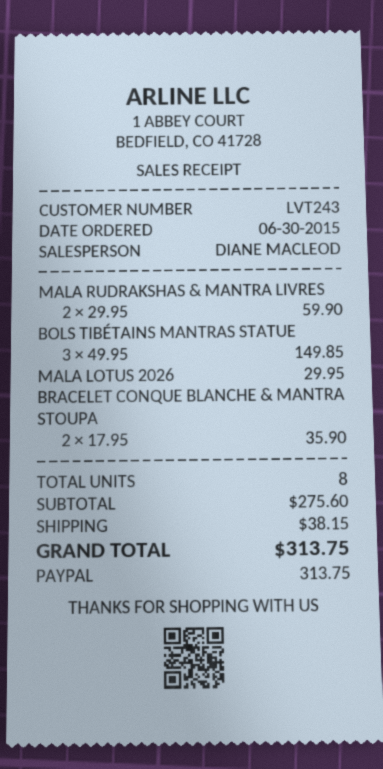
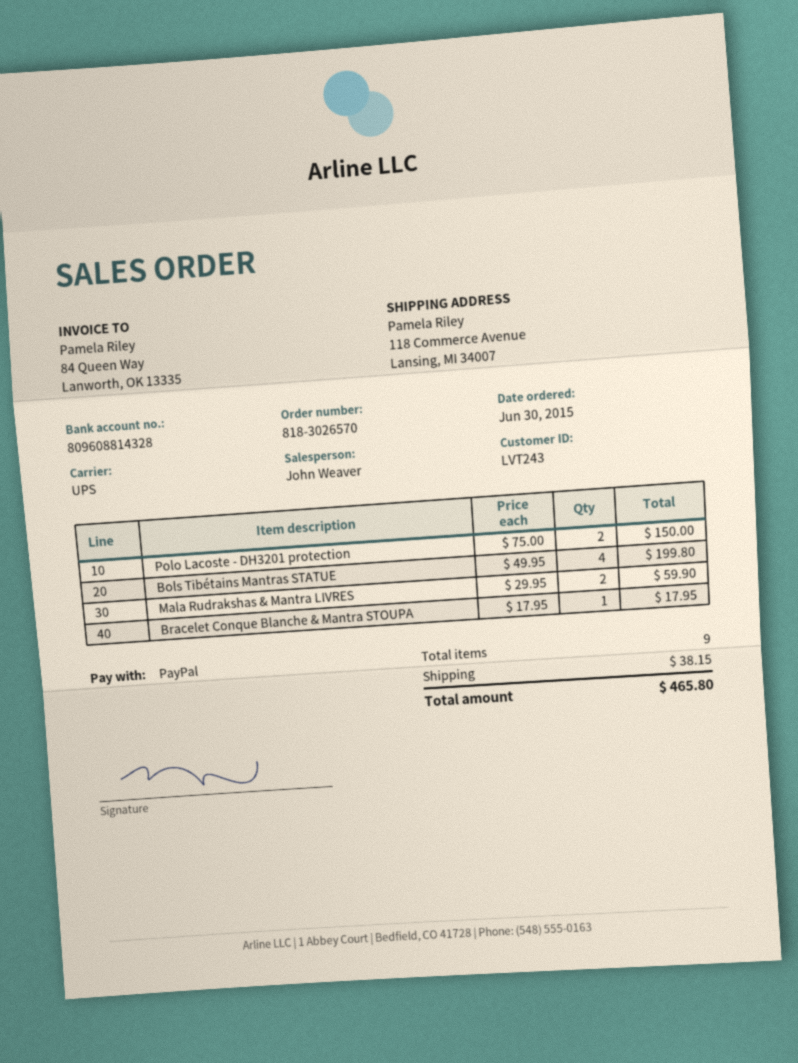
sales rep: DIANE MACLEOD -> John Weaver
BOLS TIBÉTAINS MANTRAS STATUE: 3 x 49.95 = 149.85 -> 4 x 49.95 = 199.80
MALA LOTUS 2026: 1 x 29.95 = 29.95 -> none
BRACELET CONQUE BLANCHE & MANTRA STOUPA: 2 x 17.95 = 35.90 -> 1 x 17.95 = 17.95
Polo Lacoste - DH3201 protection: none -> 2 x 75.00 = 150.00
total quantity: 8 -> 9
total: 313.75 -> 465.80

